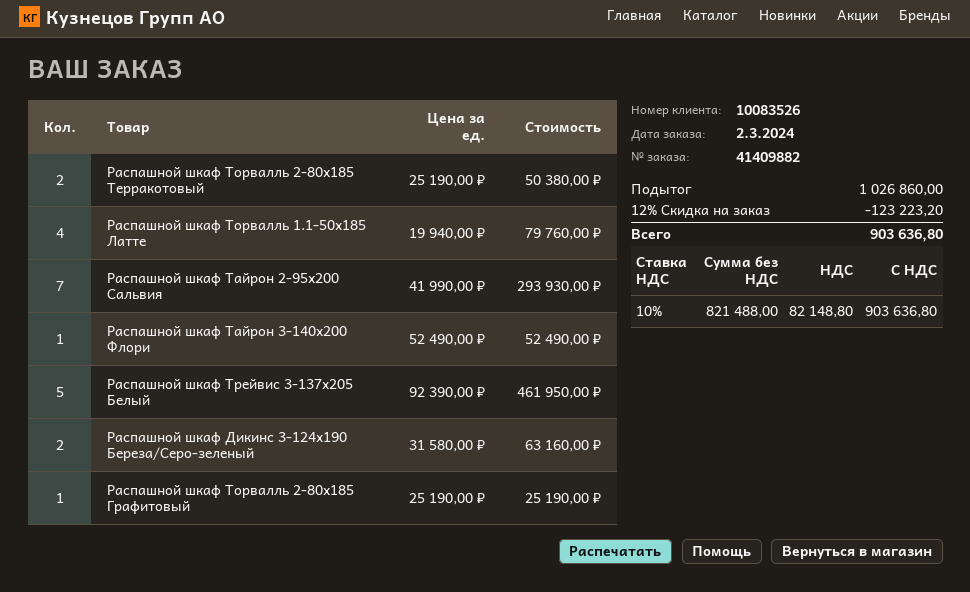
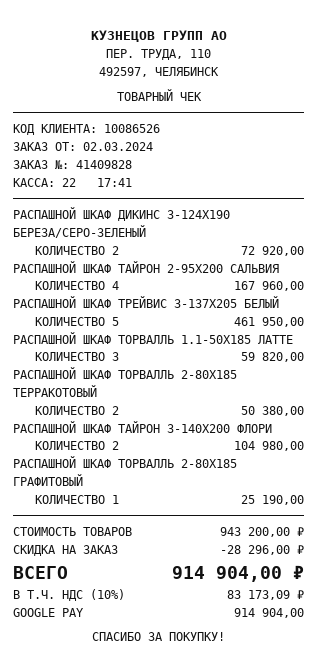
order number: 41409882 -> 41409828
customer number: 10083526 -> 10086526
Распашной шкаф Торвалль 1.1-50x185 Латте: 4 for 79760.00 -> 3 for 59820.00
Распашной шкаф Тайрон 2-95x200 Сальвия: 7 for 293930.00 -> 4 for 167960.00
Распашной шкаф Тайрон 3-140x200 Флори: 1 for 52490.00 -> 2 for 104980.00
Распашной шкаф Дикинс 3-124x190 Береза/Серо-зеленый: 2 for 63160.00 -> 2 for 72920.00
subtotal: 1026860.00 -> 943200.00
discount: 123223.20 -> 28296.00
tax: 10% = 82148.80 -> 10% = 83173.09
total: 903636.80 -> 914904.00

